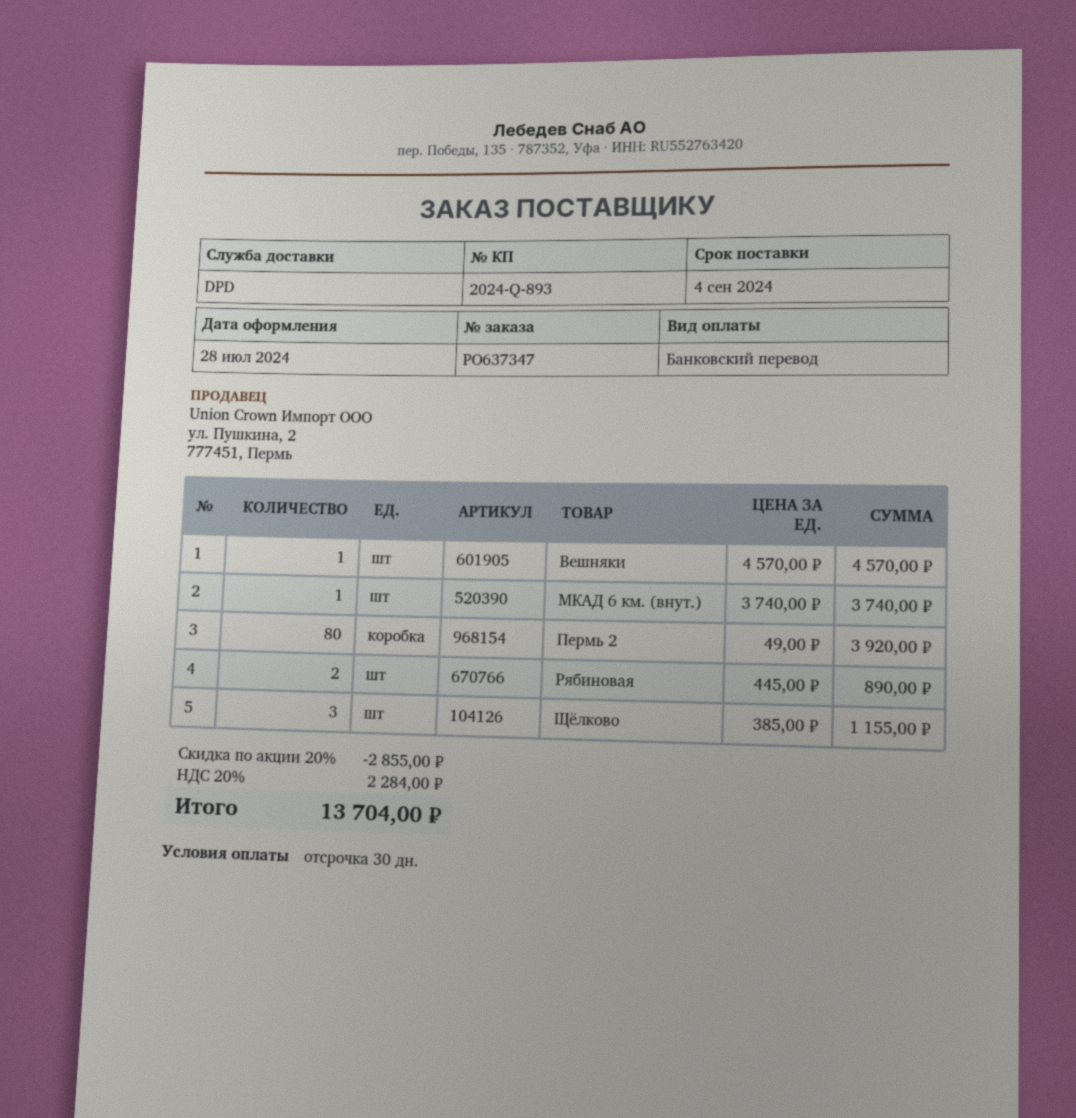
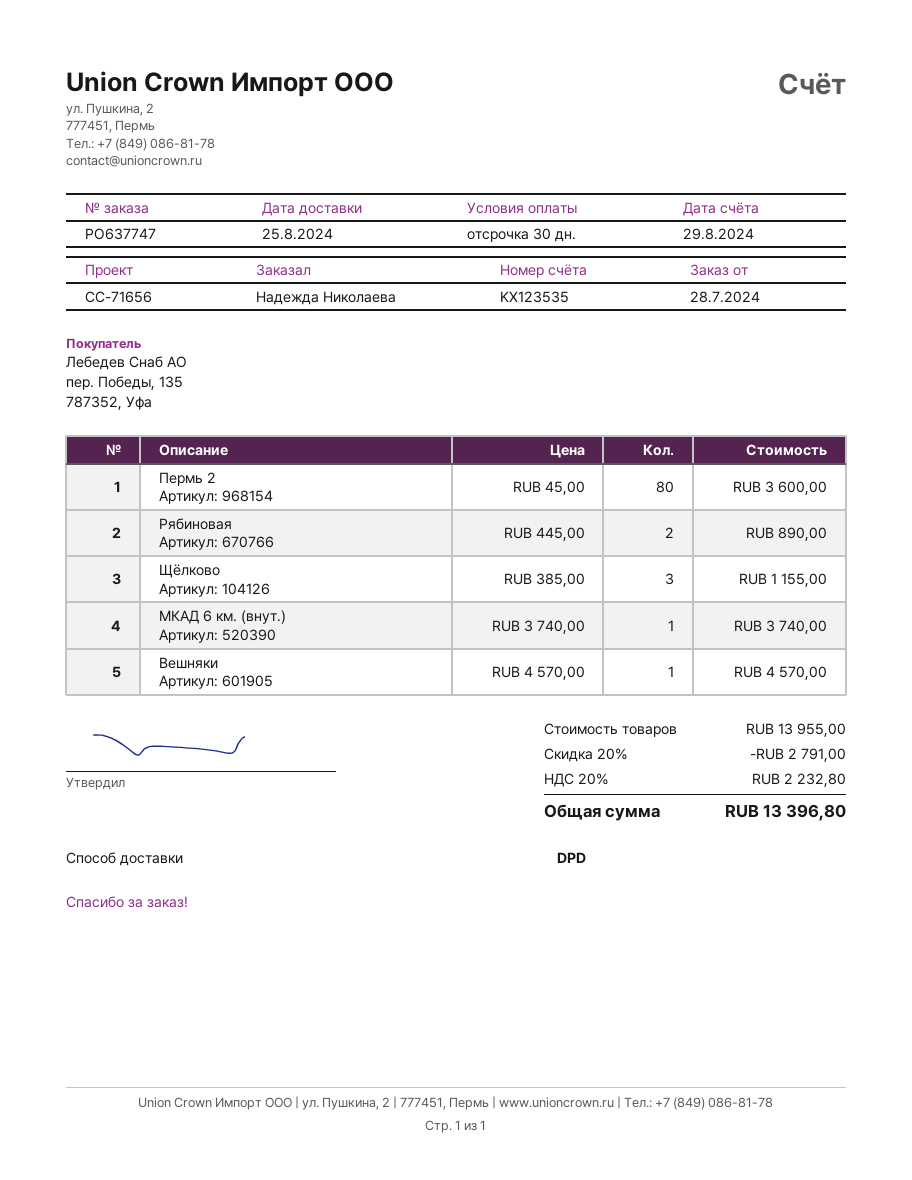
order number: PO637347 -> PO637747
delivery date: 2024-09-04 -> 2024-08-25
Пермь 2: 80 x 49.00 = 3920.00 -> 80 x 45.00 = 3600.00
discount: 20% = 2855.00 -> 20% = 2791.00
tax: 20% = 2284.00 -> 20% = 2232.80
total: 13704.00 -> 13396.80

